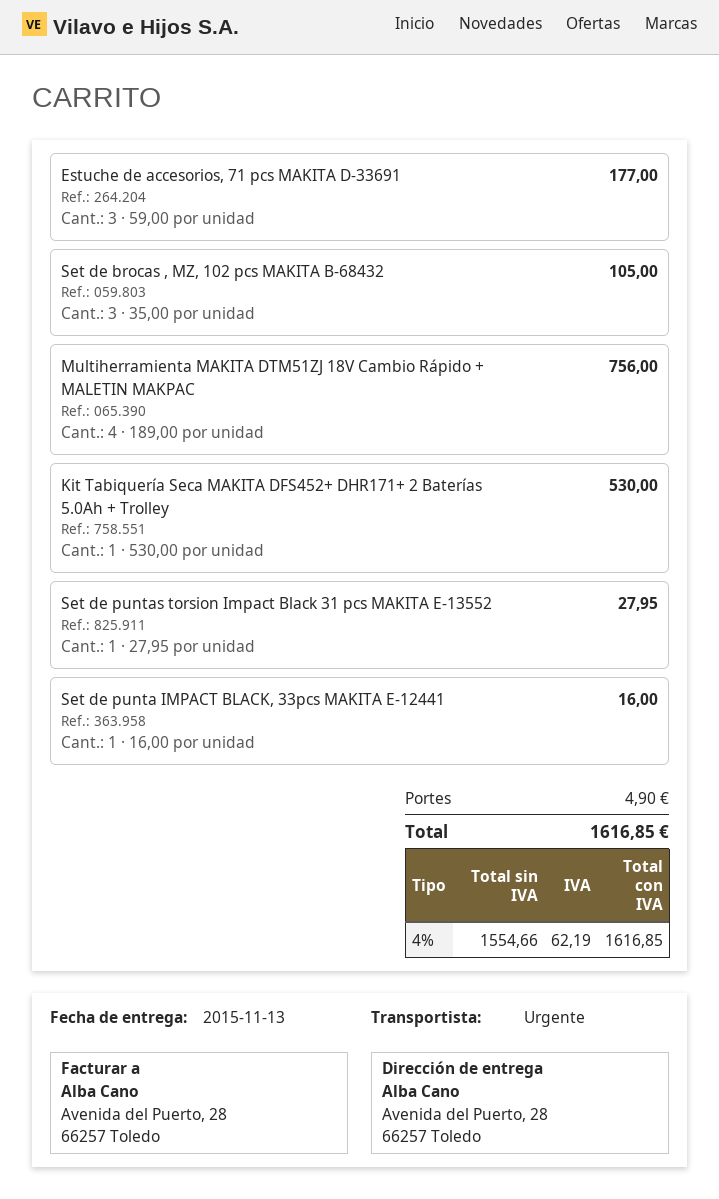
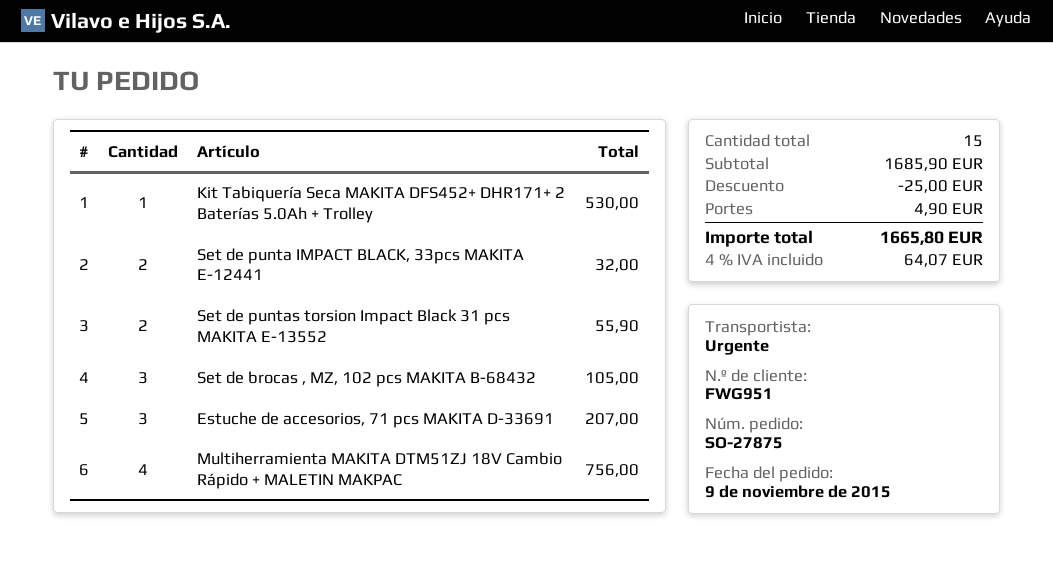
Estuche de accesorios, 71 pcs MAKITA D-33691: 3 for 177.00 -> 3 for 207.00
Set de puntas torsion Impact Black 31 pcs MAKITA E-13552: 1 for 27.95 -> 2 for 55.90
Set de punta IMPACT BLACK, 33pcs MAKITA E-12441: 1 for 16.00 -> 2 for 32.00
discount: none -> 25.00
tax: 4% = 62.19 -> 4% = 64.07
total: 1616.85 -> 1665.80

